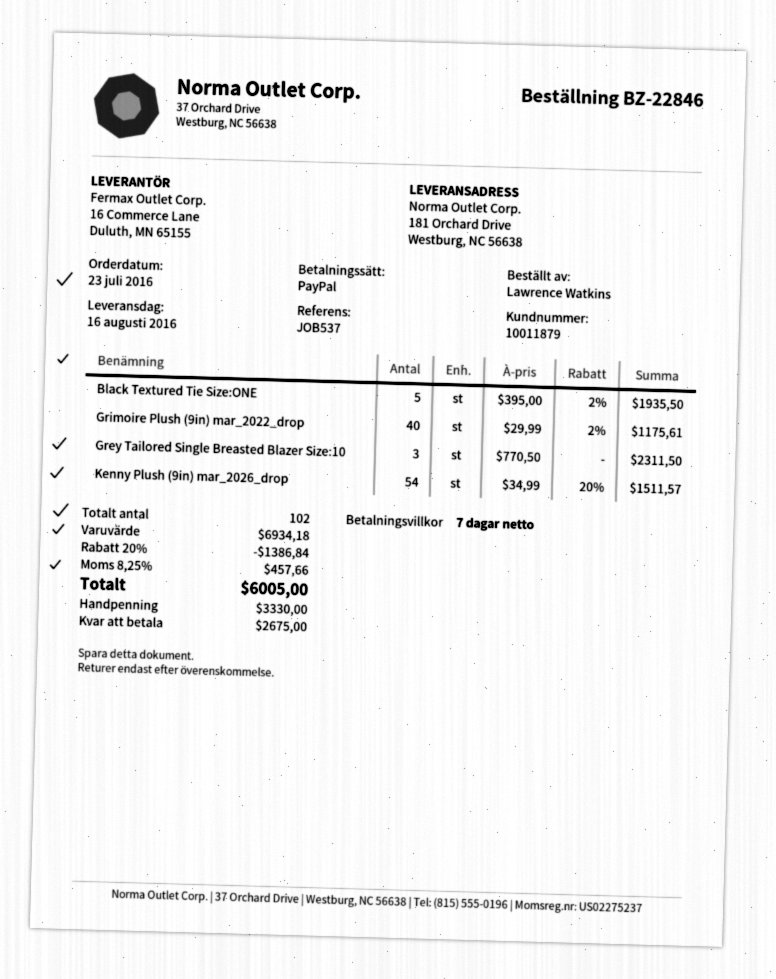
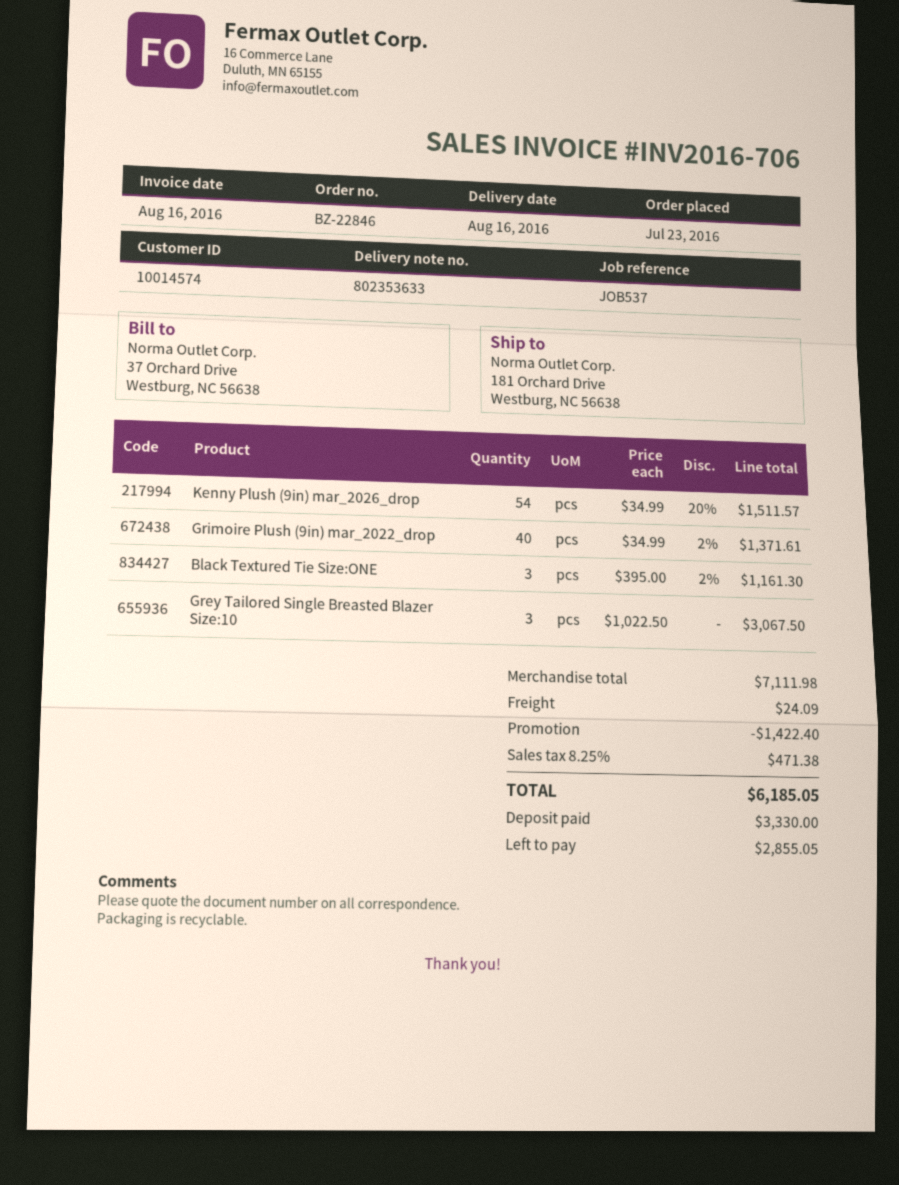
customer number: 10011879 -> 10014574
Black Textured Tie Size:ONE: 5 x 395.00 - 2% = 1935.50 -> 3 x 395.00 - 2% = 1161.30
Grimoire Plush (9in) mar_2022_drop: 40 x 29.99 - 2% = 1175.61 -> 40 x 34.99 - 2% = 1371.61
Grey Tailored Single Breasted Blazer Size:10: 3 x 770.50 = 2311.50 -> 3 x 1022.50 = 3067.50
subtotal: 6934.18 -> 7111.98
discount: 1386.84 -> 1422.40
shipping: none -> 24.09
tax: 8.25% = 457.66 -> 8.25% = 471.38
total: 6005.00 -> 6185.05
balance: 2675.00 -> 2855.05

